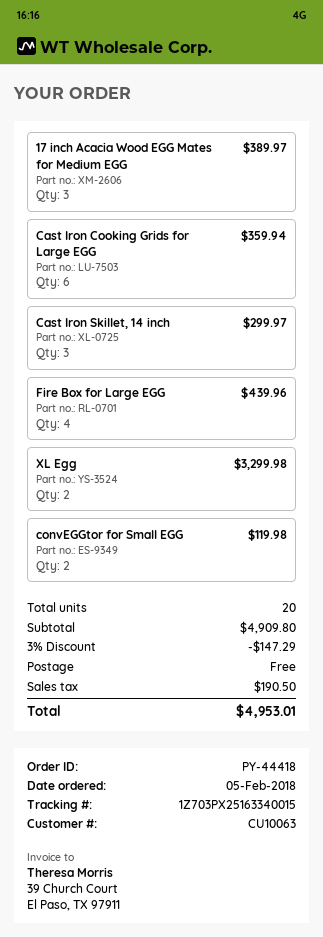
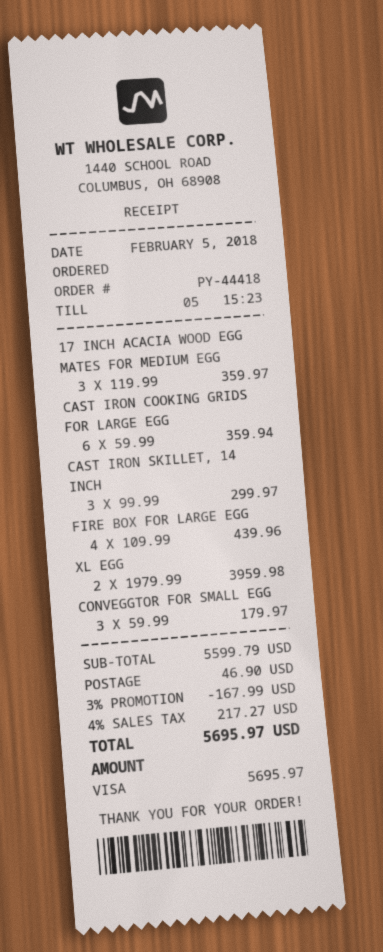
17 inch Acacia Wood EGG Mates for Medium EGG: 3 for 389.97 -> 3 for 359.97
XL Egg: 2 for 3299.98 -> 2 for 3959.98
convEGGtor for Small EGG: 2 for 119.98 -> 3 for 179.97
subtotal: 4909.80 -> 5599.79
discount: 3% = 147.29 -> 3% = 167.99
shipping: 0.00 -> 46.90
tax: 190.50 -> 217.27
total: 4953.01 -> 5695.97

